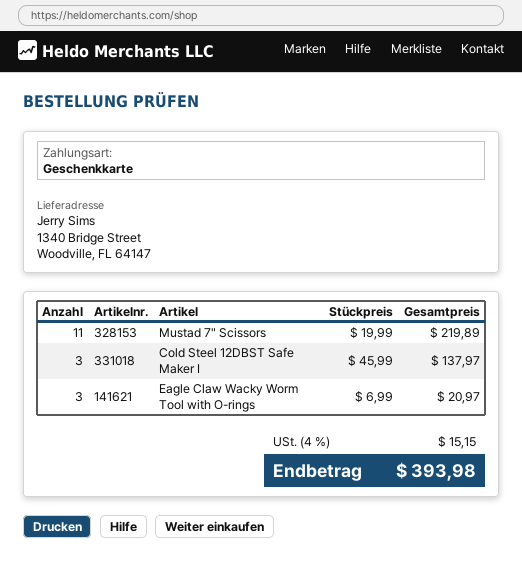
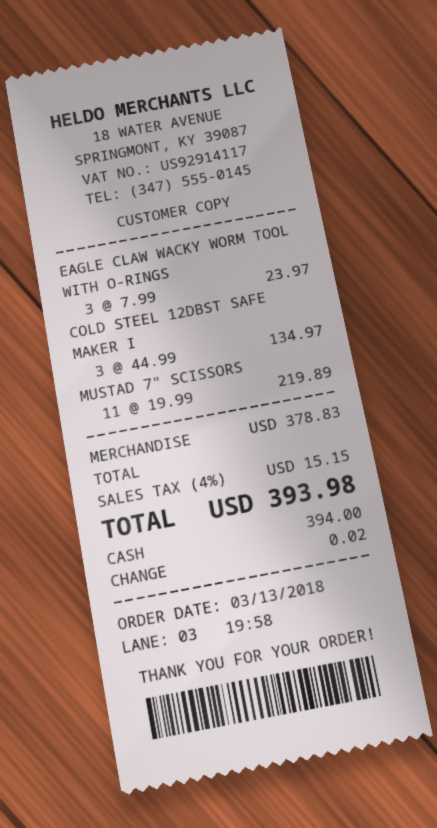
payment method: gift card -> cash
Cold Steel 12DBST Safe Maker I: 3 x 45.99 = 137.97 -> 3 x 44.99 = 134.97
Eagle Claw Wacky Worm Tool with O-rings: 3 x 6.99 = 20.97 -> 3 x 7.99 = 23.97

